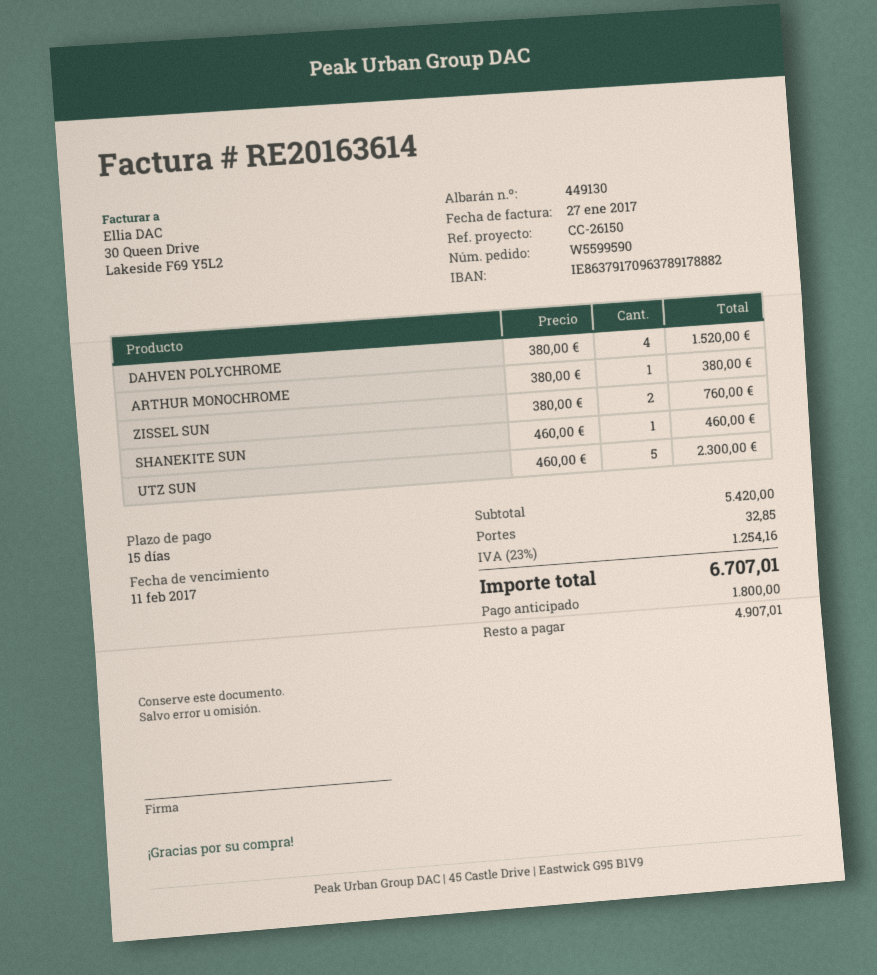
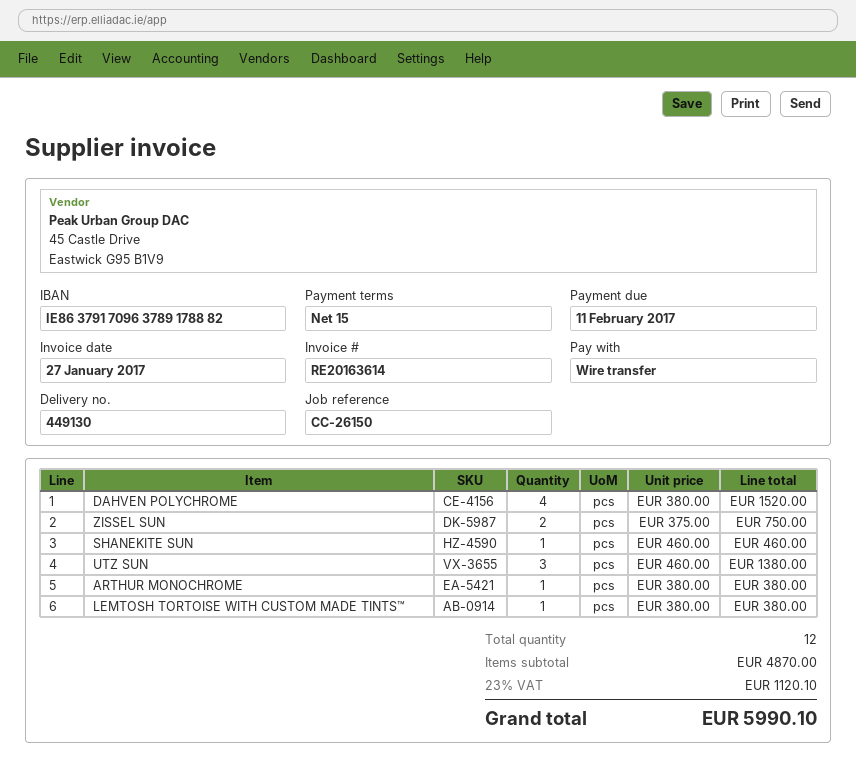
ZISSEL SUN: 2 x 380.00 = 760.00 -> 2 x 375.00 = 750.00
UTZ SUN: 5 x 460.00 = 2300.00 -> 3 x 460.00 = 1380.00
LEMTOSH TORTOISE WITH CUSTOM MADE TINTS™: none -> 1 x 380.00 = 380.00
subtotal: 5420.00 -> 4870.00
shipping: 32.85 -> none
tax: 23% = 1254.16 -> 23% = 1120.10
total: 6707.01 -> 5990.10

